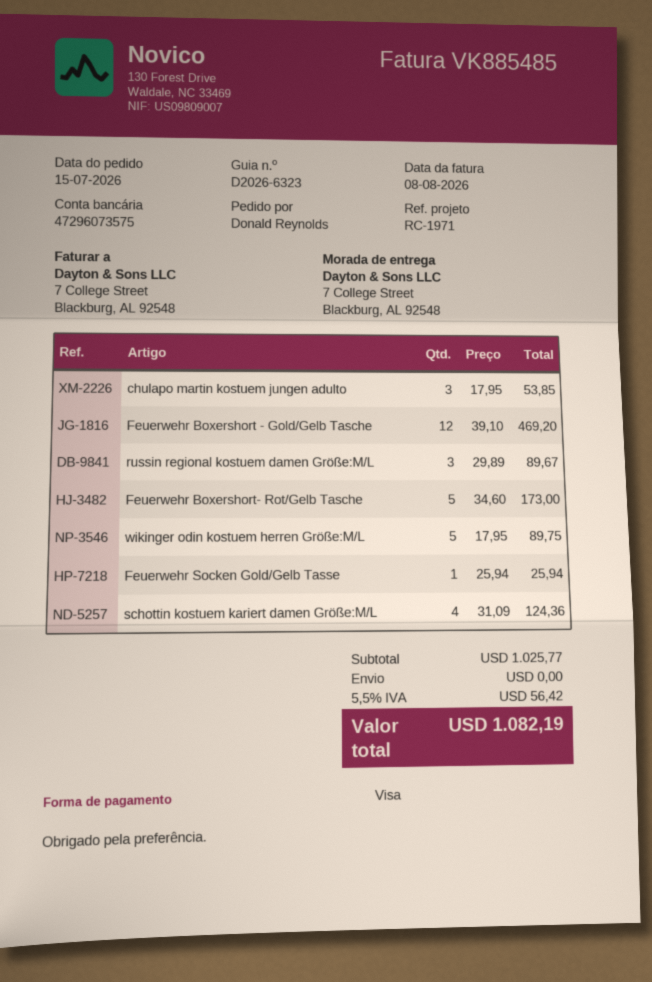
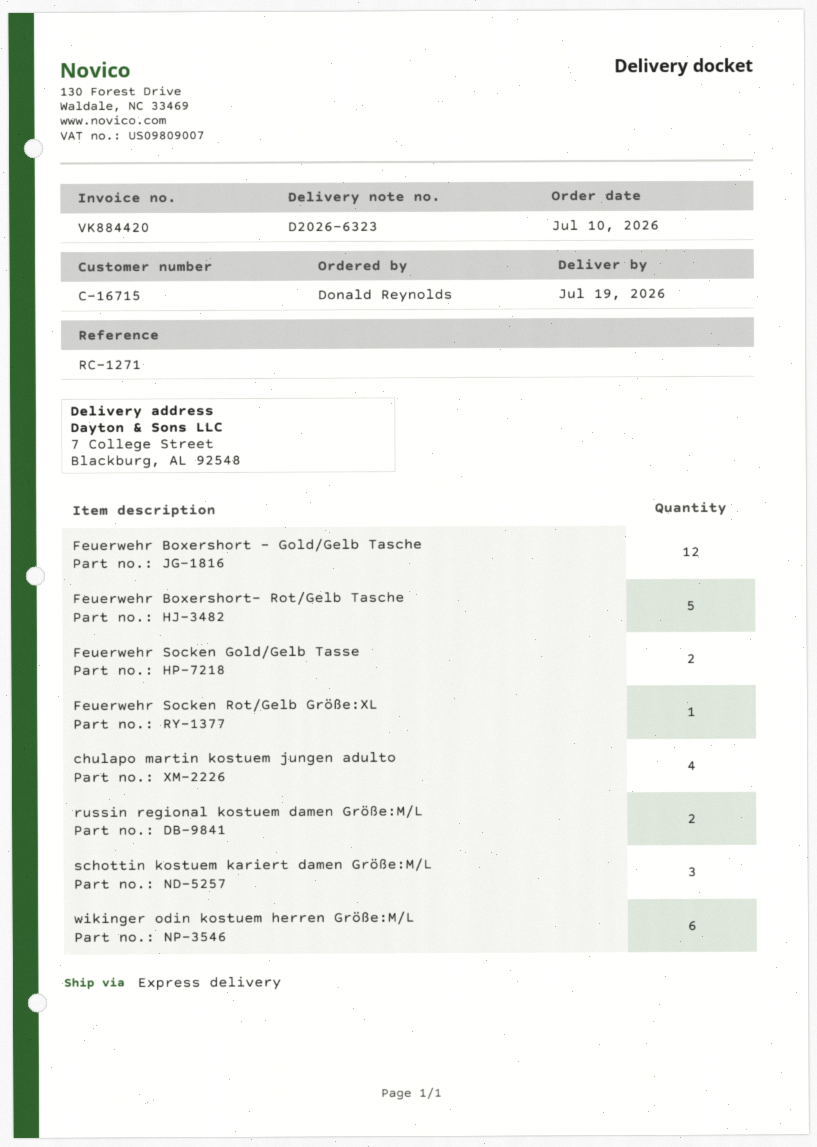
order date: 2026-07-15 -> 2026-07-10
invoice number: VK885485 -> VK884420
reference: RC-1971 -> RC-1271
chulapo martin kostuem jungen adulto: 3 -> 4
russin regional kostuem damen Größe:M/L: 3 -> 2
wikinger odin kostuem herren Größe:M/L: 5 -> 6
Feuerwehr Socken Gold/Gelb Tasse: 1 -> 2
schottin kostuem kariert damen Größe:M/L: 4 -> 3
Feuerwehr Socken Rot/Gelb Größe:XL: none -> 1

